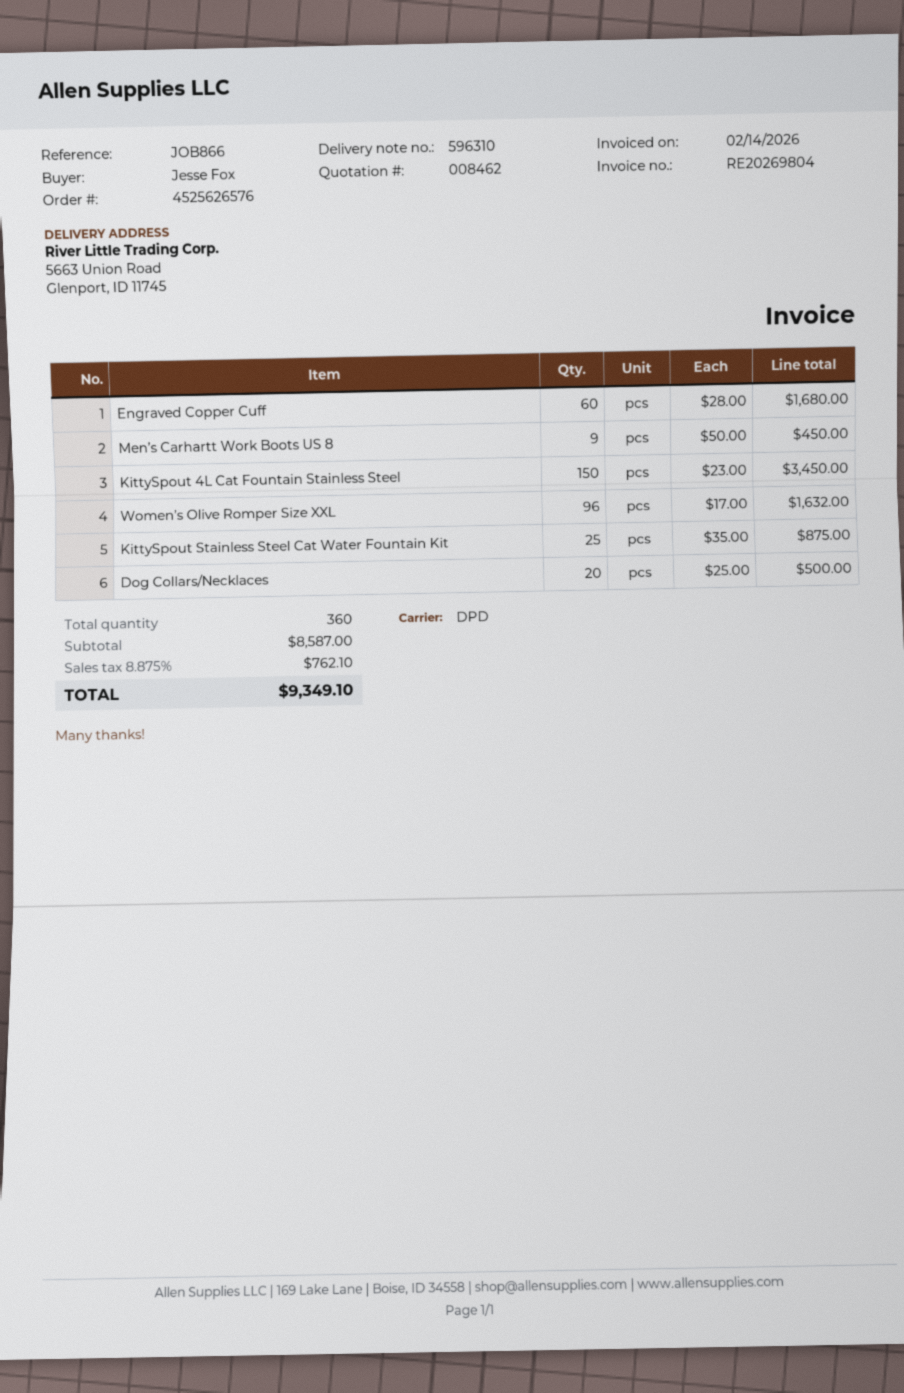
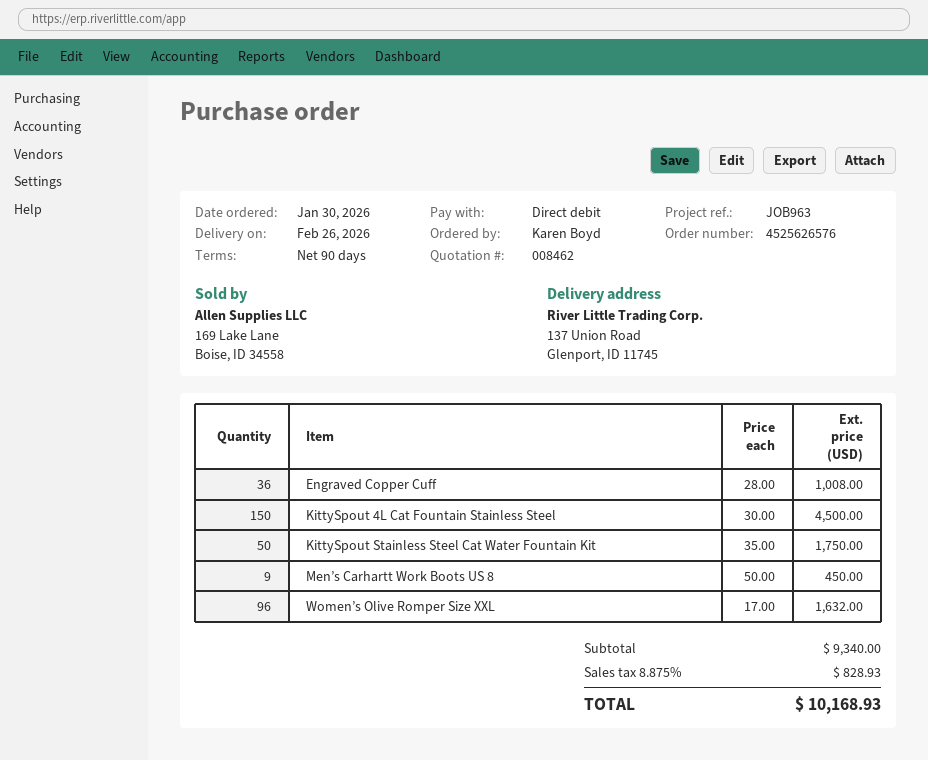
reference: JOB866 -> JOB963
ordered by: Jesse Fox -> Karen Boyd
ship to: 5663 Union Road, Glenport, ID 11745 -> 137 Union Road, Glenport, ID 11745
Engraved Copper Cuff: 60 x 28.00 = 1680.00 -> 36 x 28.00 = 1008.00
KittySpout 4L Cat Fountain Stainless Steel: 150 x 23.00 = 3450.00 -> 150 x 30.00 = 4500.00
KittySpout Stainless Steel Cat Water Fountain Kit: 25 x 35.00 = 875.00 -> 50 x 35.00 = 1750.00
Dog Collars/Necklaces: 20 x 25.00 = 500.00 -> none
subtotal: 8587.00 -> 9340.00
tax: 8.875% = 762.10 -> 8.875% = 828.93
total: 9349.10 -> 10168.93

